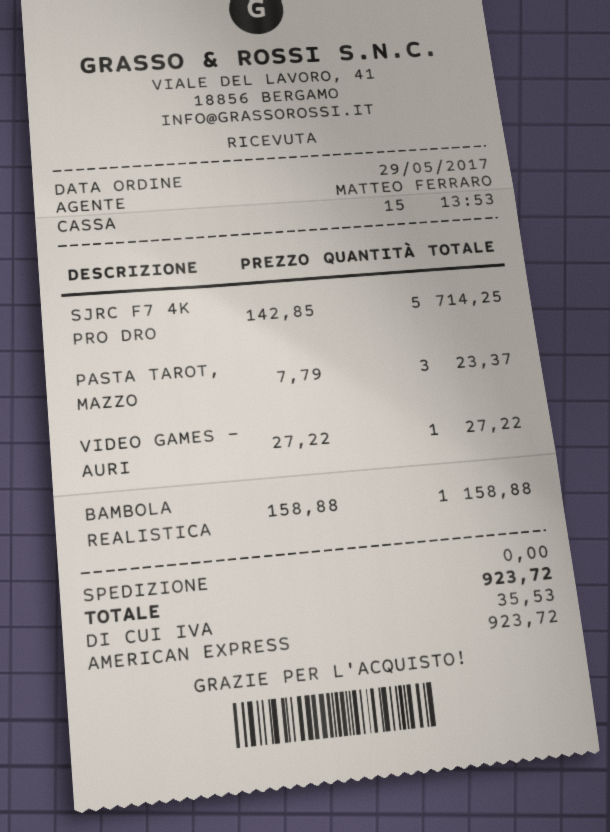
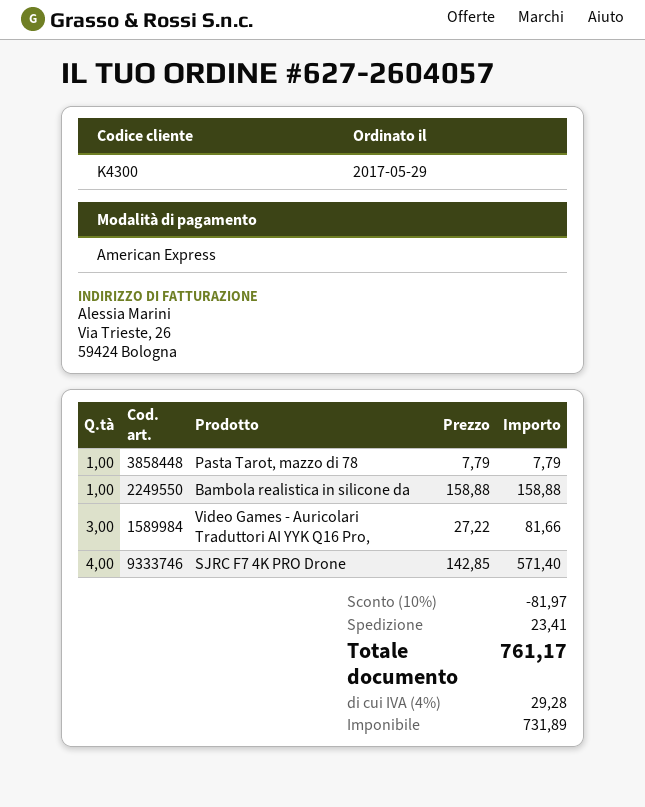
SJRC F7 4K PRO DRO: 5 x 142.85 = 714.25 -> 4 x 142.85 = 571.40
PASTA TAROT, MAZZO: 3 x 7.79 = 23.37 -> 1 x 7.79 = 7.79
VIDEO GAMES - AURI: 1 x 27.22 = 27.22 -> 3 x 27.22 = 81.66
discount: none -> 10% = 81.97
shipping: 0.00 -> 23.41
tax: 35.53 -> 29.28
total: 923.72 -> 761.17

